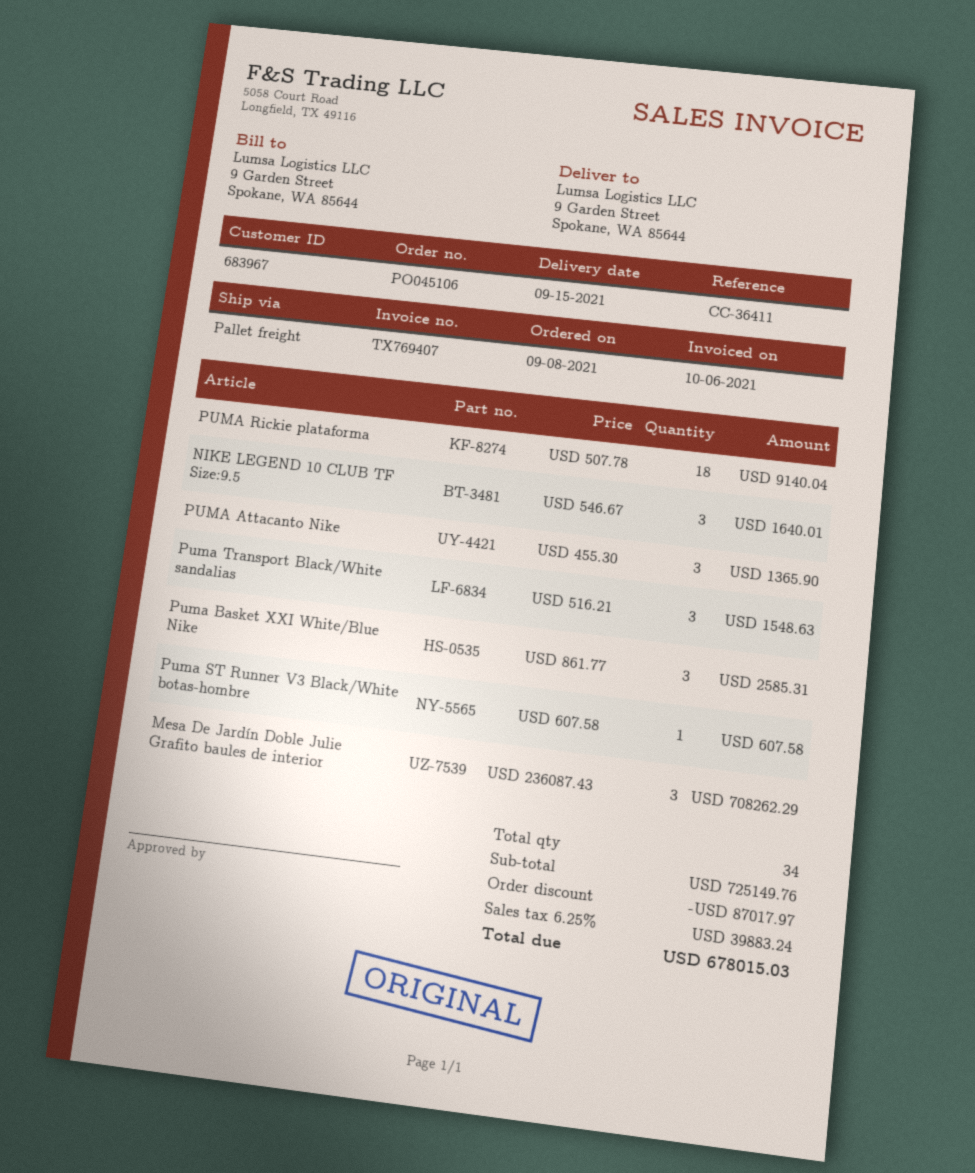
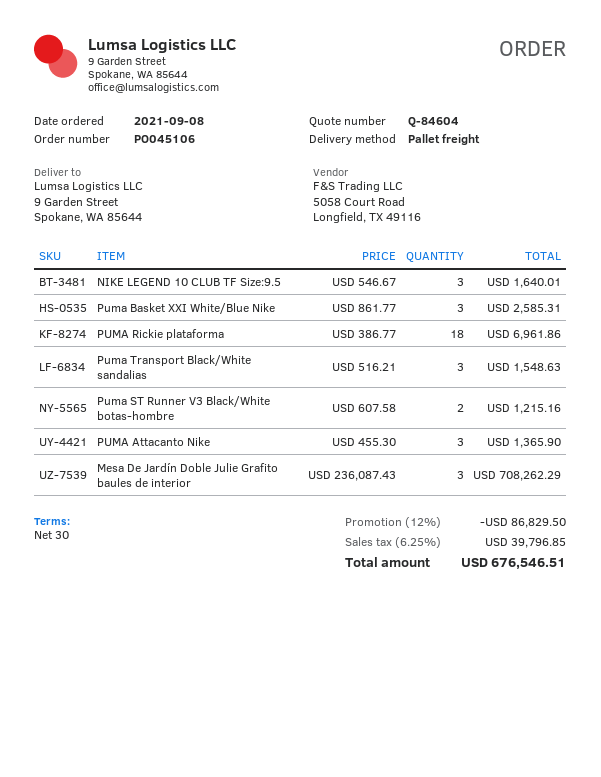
PUMA Rickie plataforma: 18 x 507.78 = 9140.04 -> 18 x 386.77 = 6961.86
Puma ST Runner V3 Black/White botas-hombre: 1 x 607.58 = 607.58 -> 2 x 607.58 = 1215.16
discount: 87017.97 -> 86829.50
tax: 6.25% = 39883.24 -> 6.25% = 39796.85
total: 678015.03 -> 676546.51

